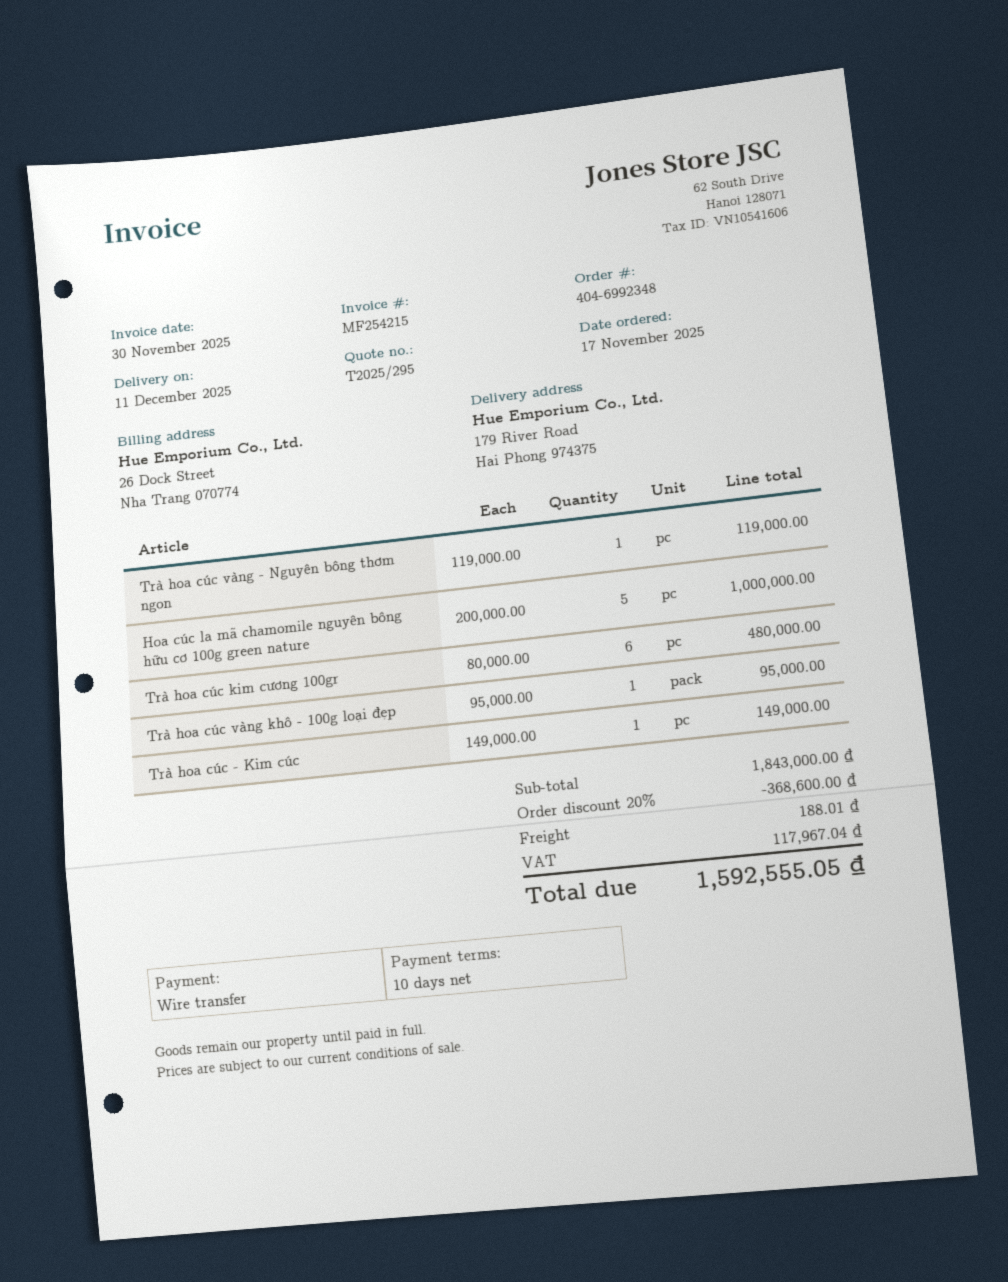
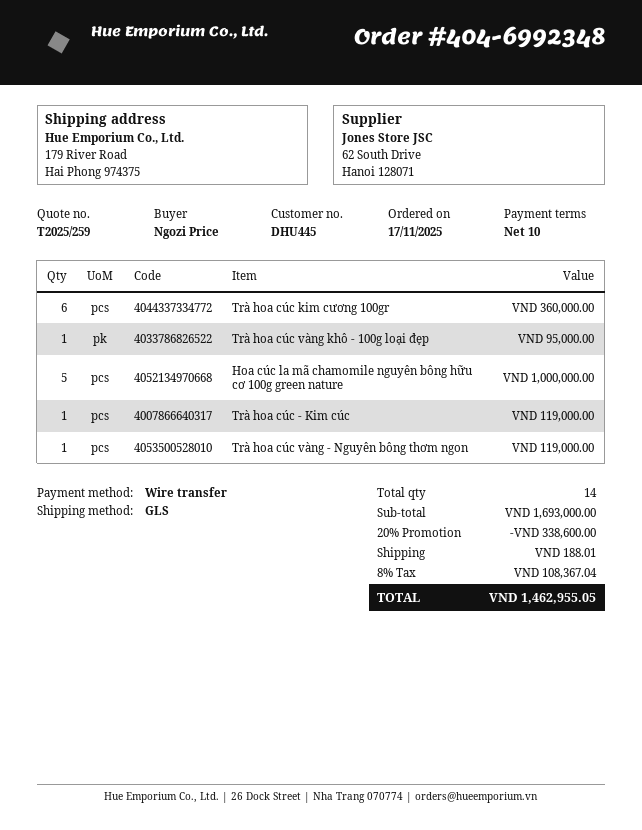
quote number: T2025/295 -> T2025/259
Trà hoa cúc kim cương 100gr: 6 for 480000.00 -> 6 for 360000.00
Trà hoa cúc - Kim cúc: 1 for 149000.00 -> 1 for 119000.00
subtotal: 1843000.00 -> 1693000.00
discount: 20% = 368600.00 -> 20% = 338600.00
tax: 117967.04 -> 108367.04
total: 1592555.05 -> 1462955.05

